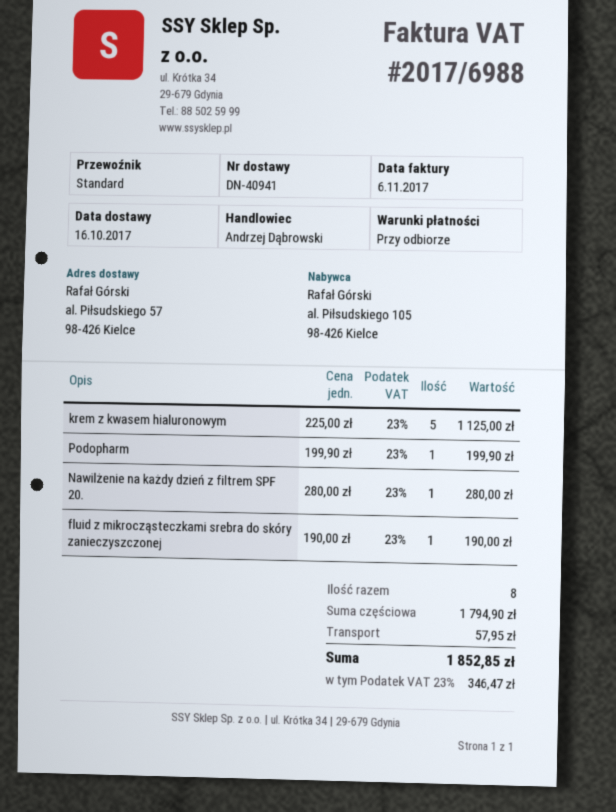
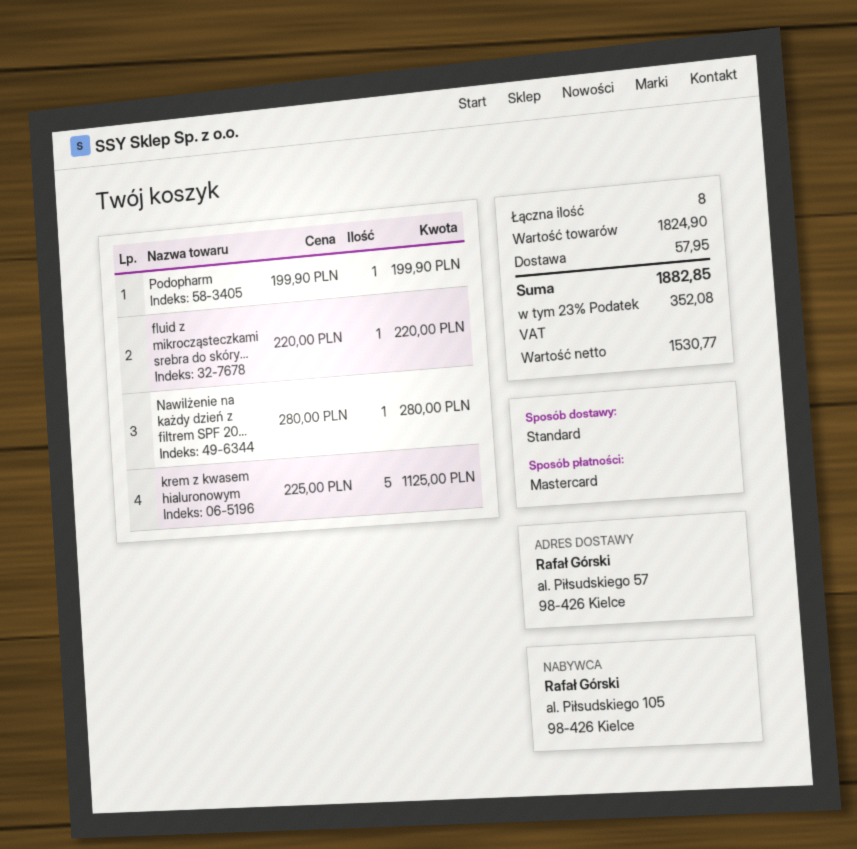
fluid z mikrocząsteczkami srebra do skóry zanieczyszczonej: 1 x 190.00 = 190.00 -> 1 x 220.00 = 220.00
subtotal: 1794.90 -> 1824.90
tax: 23% = 346.47 -> 23% = 352.08
total: 1852.85 -> 1882.85

